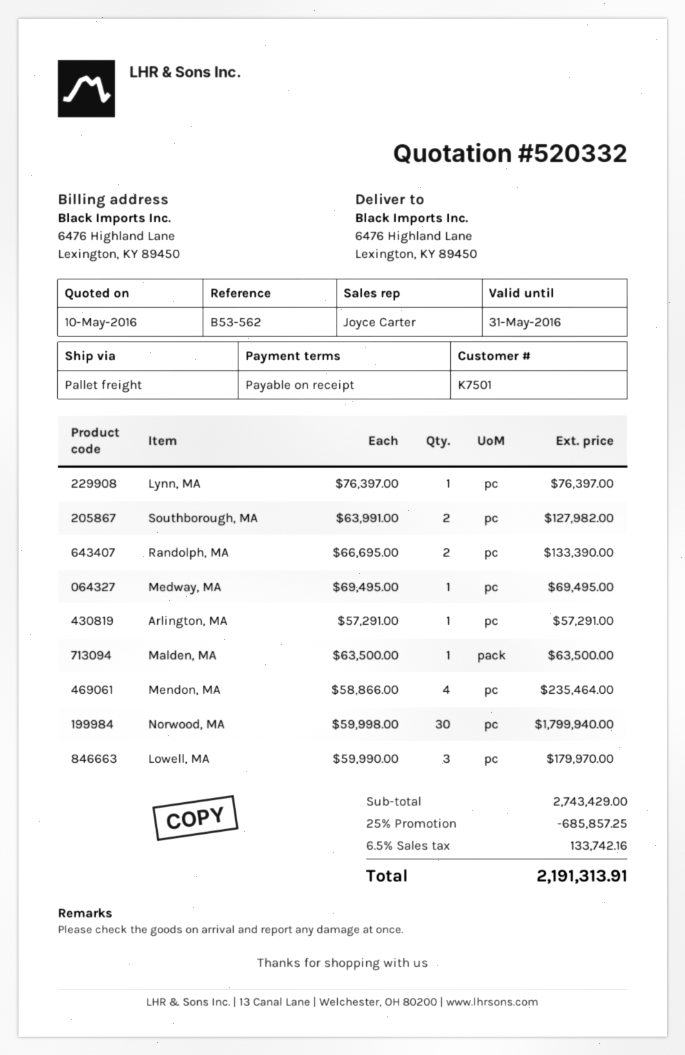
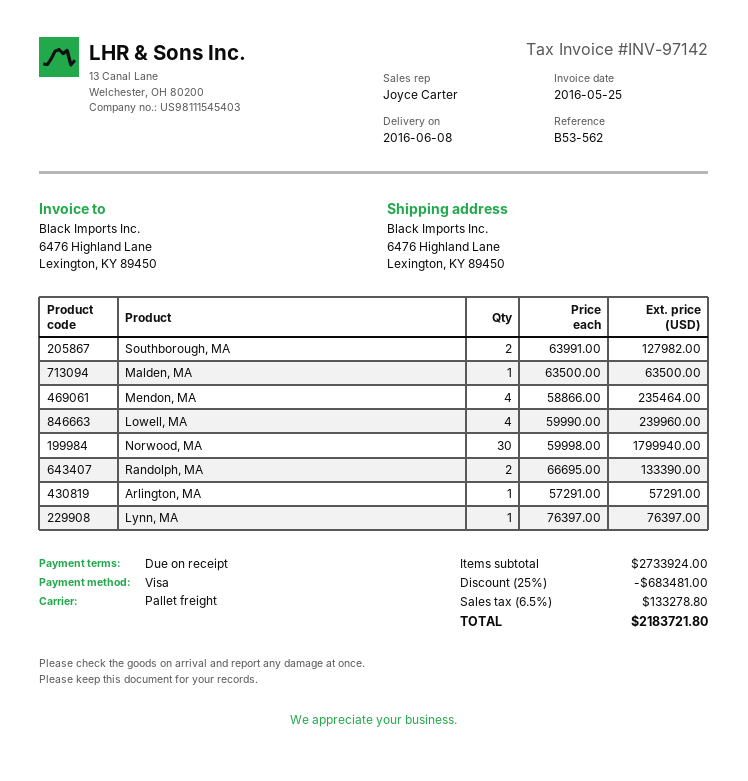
Medway, MA: 1 x 69495.00 = 69495.00 -> none
Lowell, MA: 3 x 59990.00 = 179970.00 -> 4 x 59990.00 = 239960.00
subtotal: 2743429.00 -> 2733924.00
discount: 25% = 685857.25 -> 25% = 683481.00
tax: 6.5% = 133742.16 -> 6.5% = 133278.80
total: 2191313.91 -> 2183721.80

